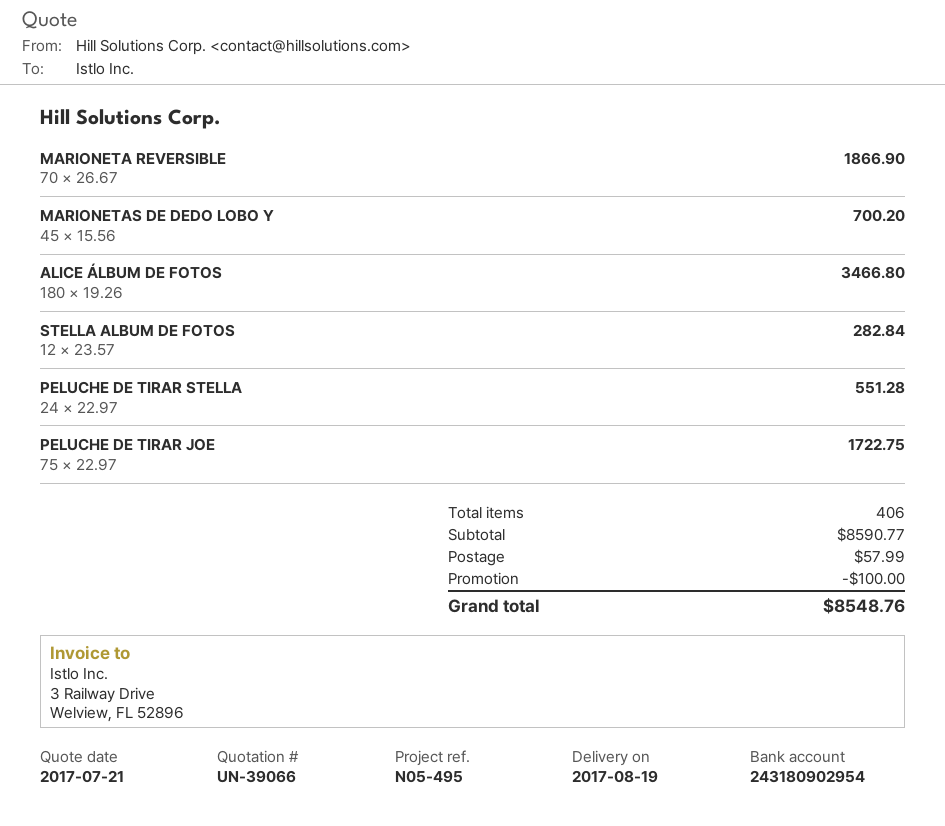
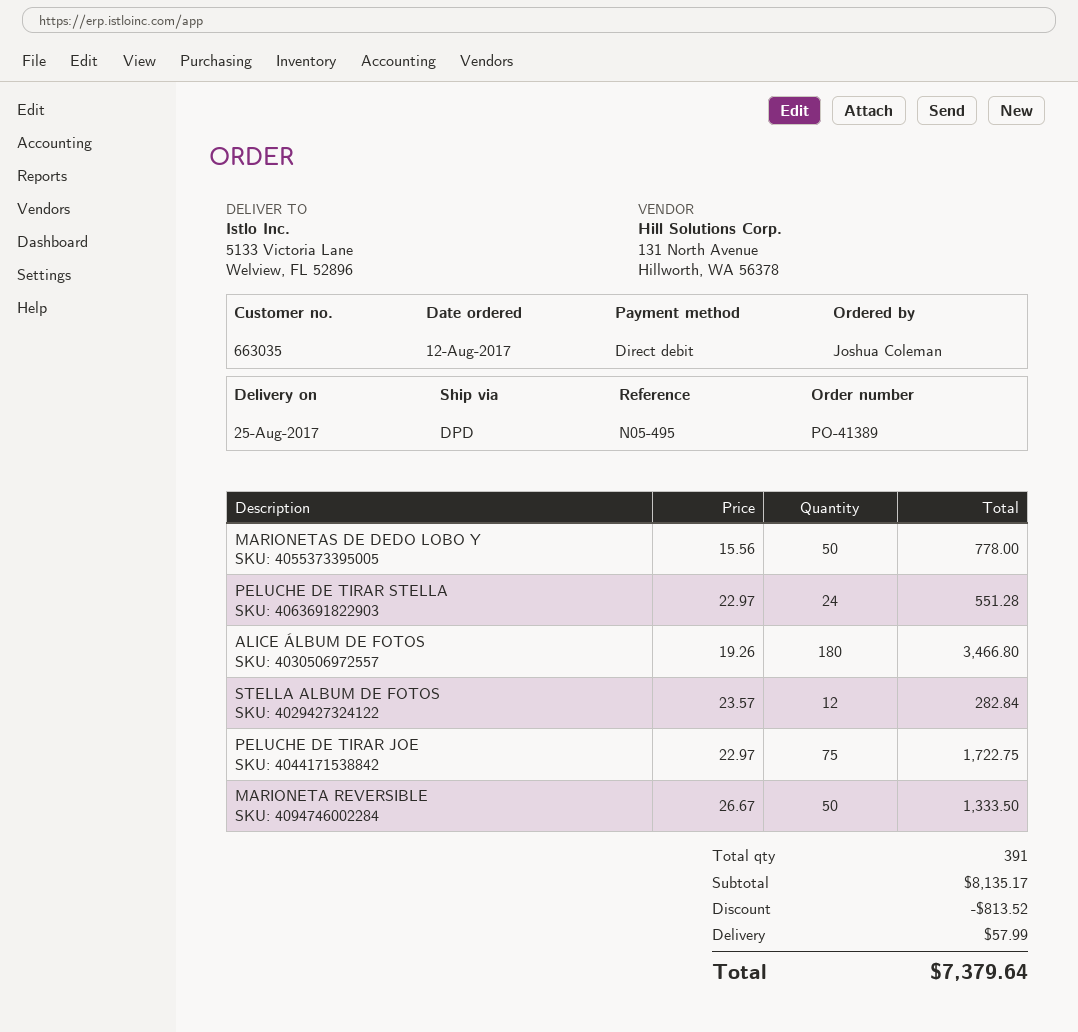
delivery date: 2017-08-19 -> 2017-08-25
MARIONETA REVERSIBLE: 70 x 26.67 = 1866.90 -> 50 x 26.67 = 1333.50
MARIONETAS DE DEDO LOBO Y: 45 x 15.56 = 700.20 -> 50 x 15.56 = 778.00
total quantity: 406 -> 391
subtotal: 8590.77 -> 8135.17
discount: 100.00 -> 813.52
total: 8548.76 -> 7379.64

